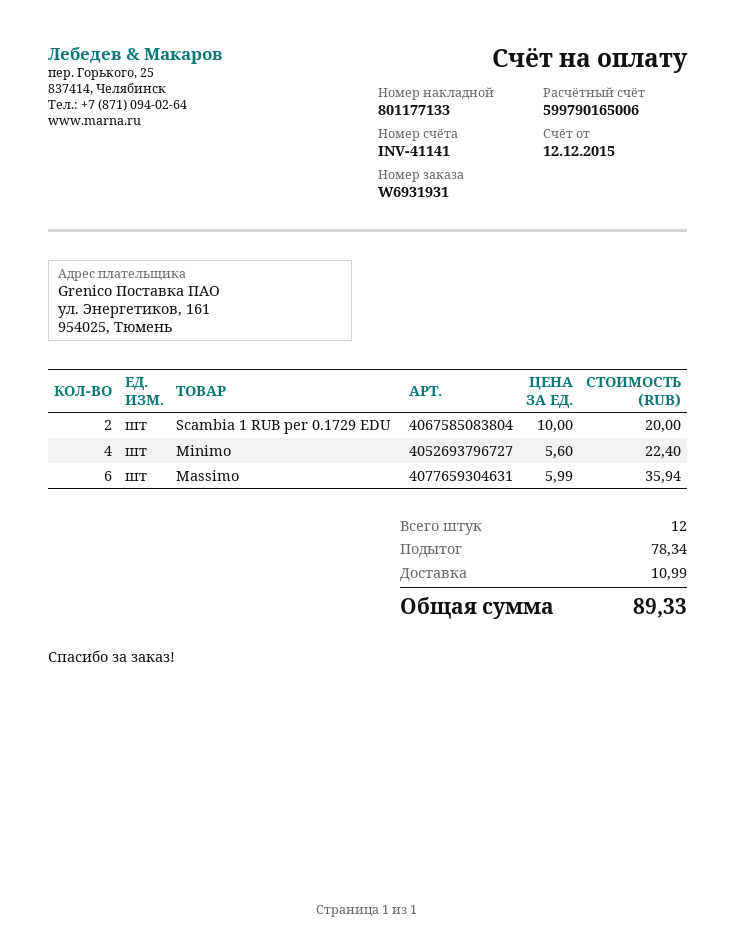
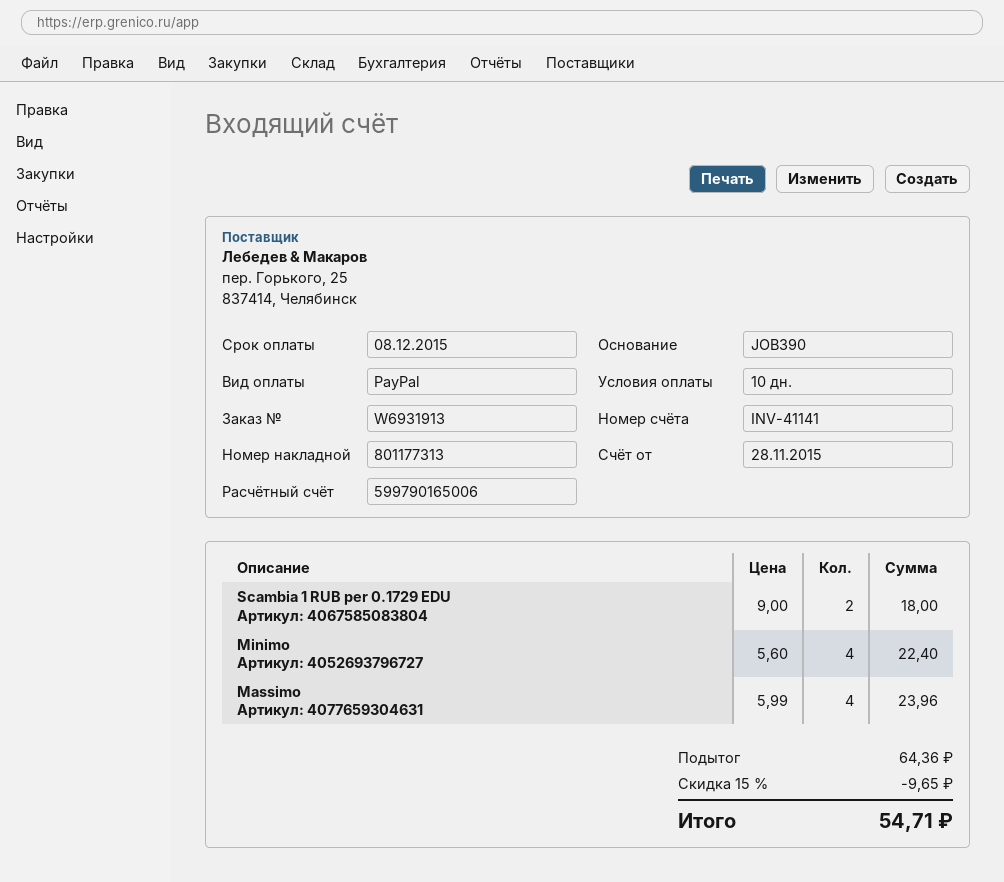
order number: W6931931 -> W6931913
delivery note number: 801177133 -> 801177313
invoice date: 2015-12-12 -> 2015-11-28
Scambia 1 RUB per 0.1729 EDU: 2 x 10.00 = 20.00 -> 2 x 9.00 = 18.00
Massimo: 6 x 5.99 = 35.94 -> 4 x 5.99 = 23.96
subtotal: 78.34 -> 64.36
discount: none -> 15% = 9.65
shipping: 10.99 -> none
total: 89.33 -> 54.71

